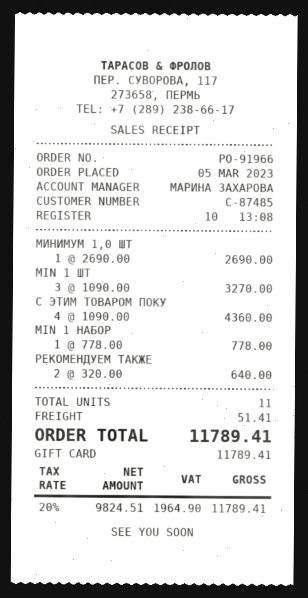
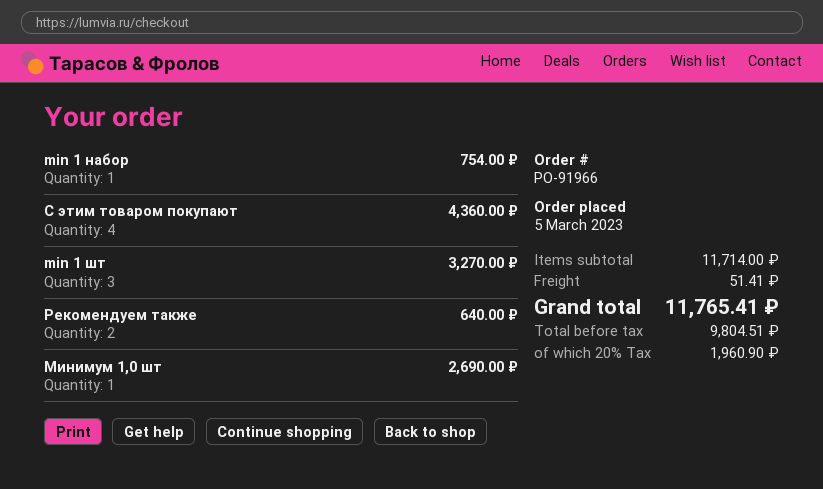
MIN 1 НАБОР: 1 for 778.00 -> 1 for 754.00
net: 9824.51 -> 9804.51
tax: 20% = 1964.90 -> 20% = 1960.90
total: 11789.41 -> 11765.41

